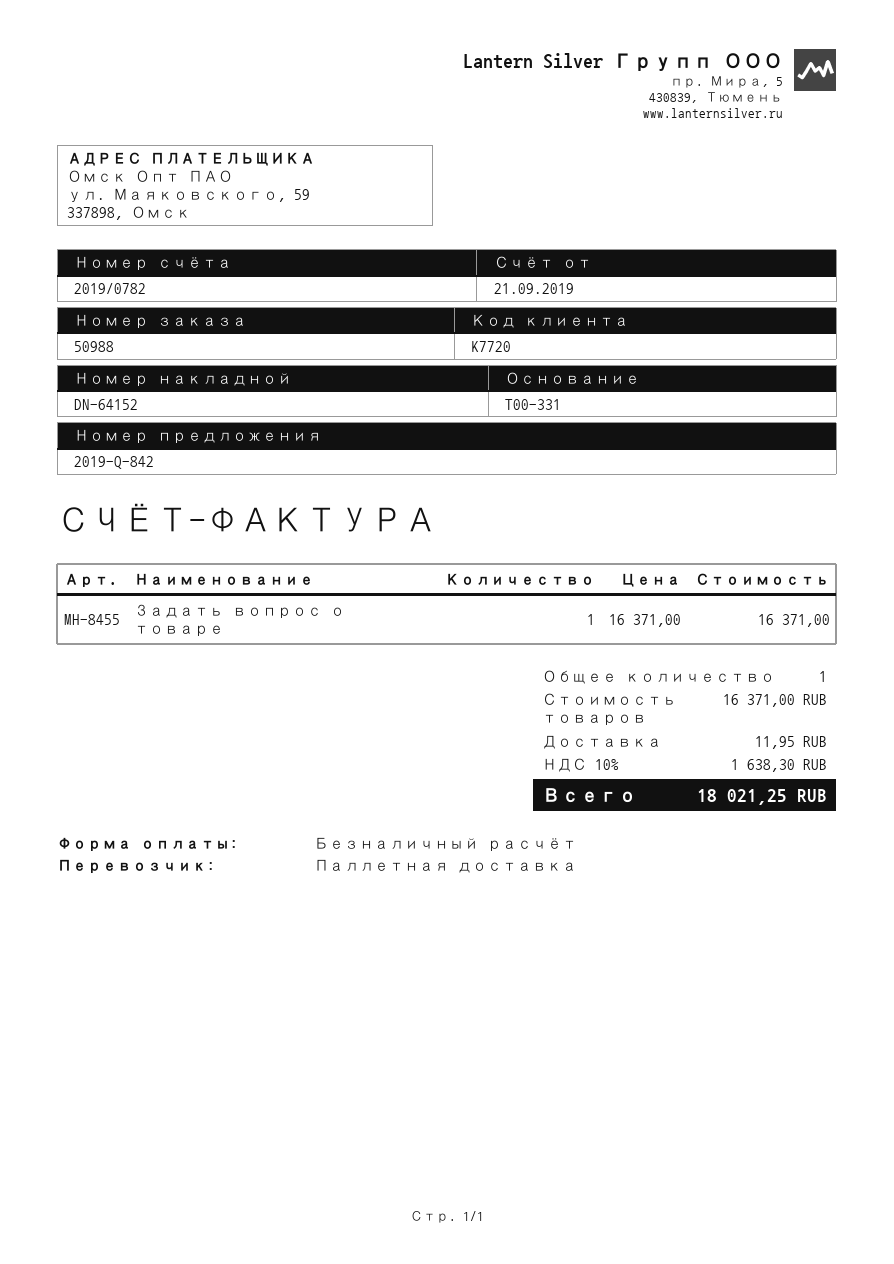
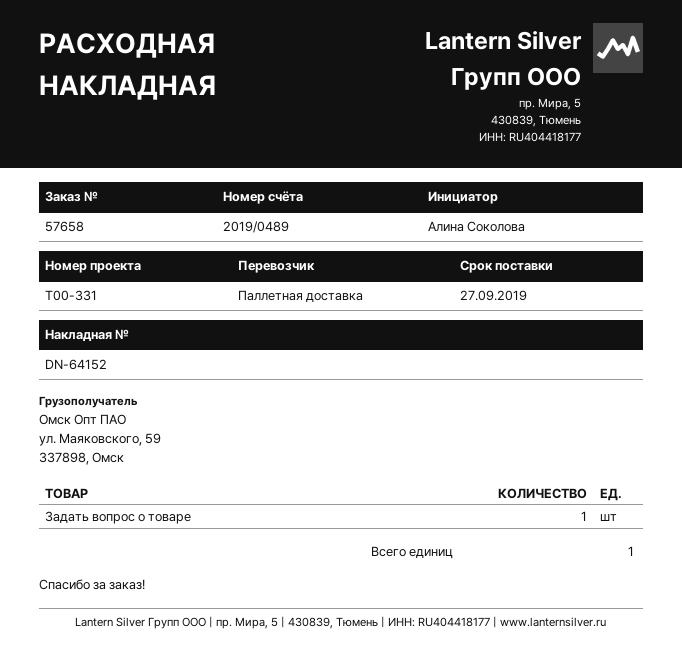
order number: 50988 -> 57658
invoice number: 2019/0782 -> 2019/0489

